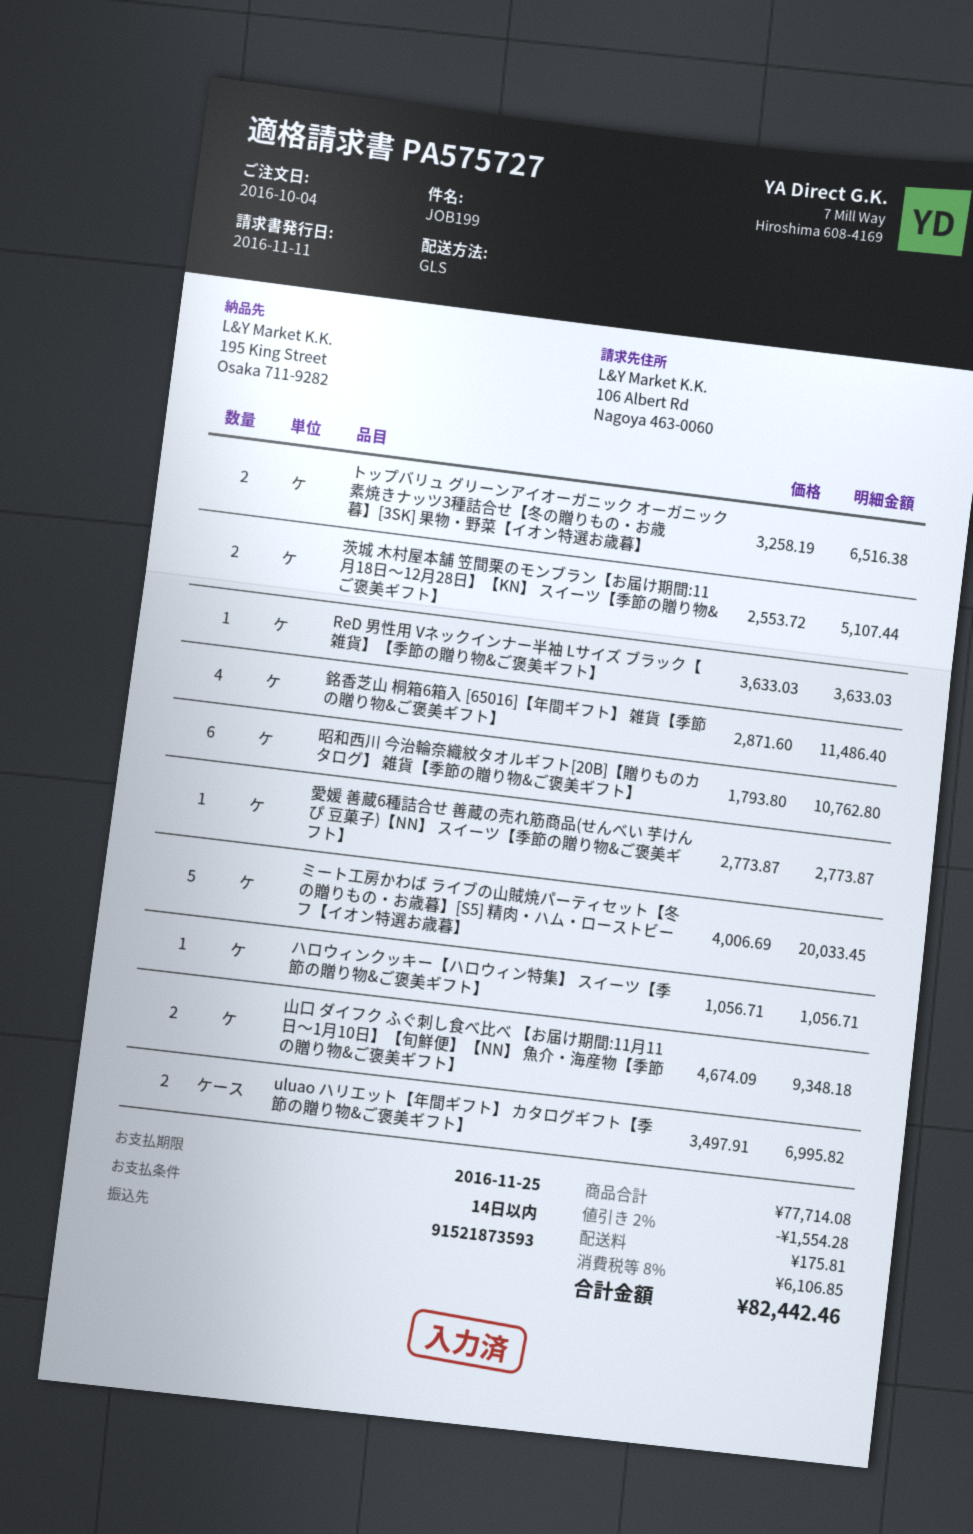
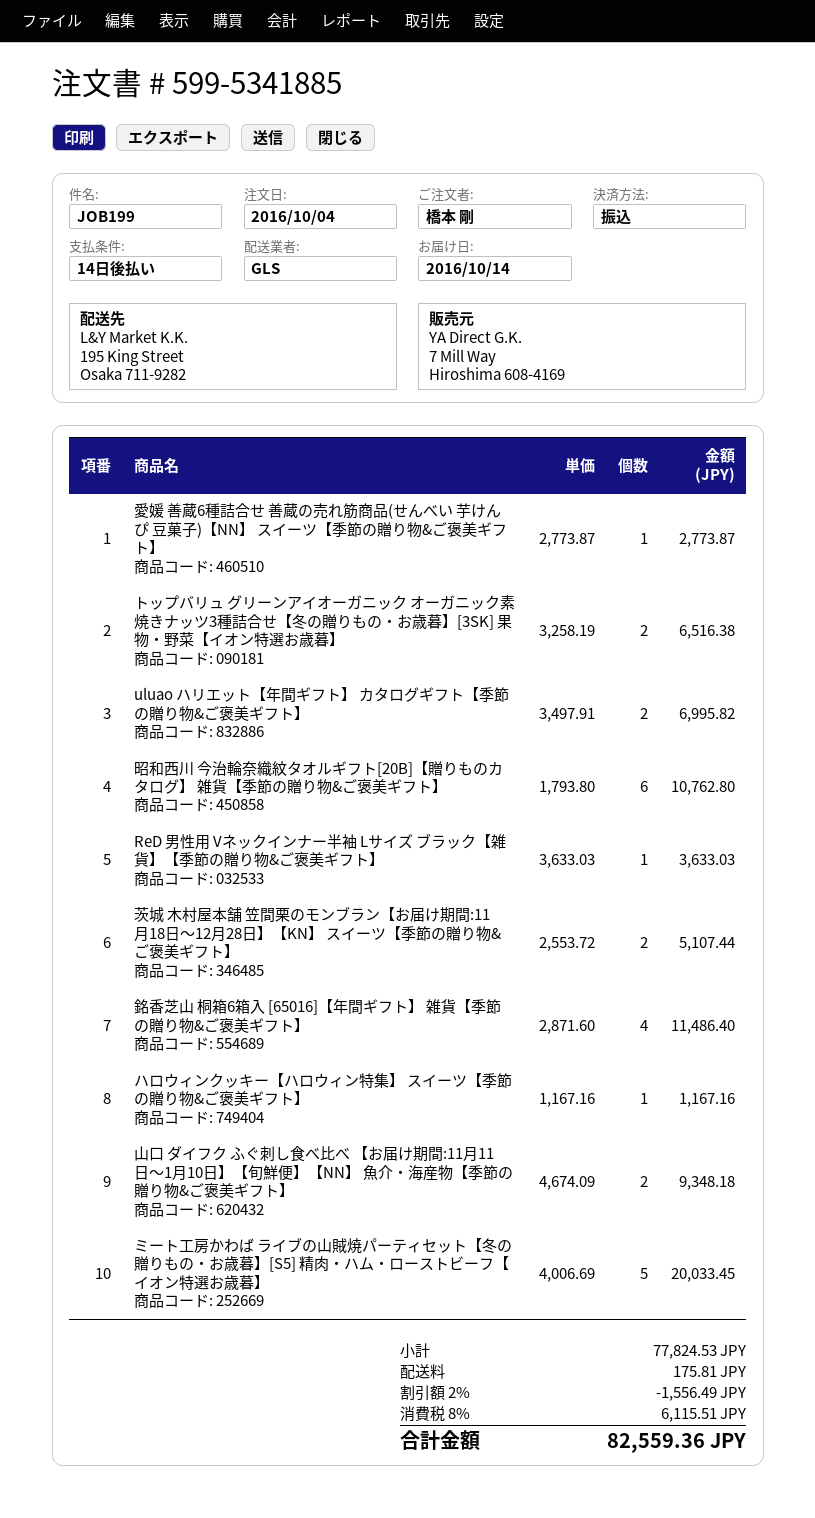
ハロウィンクッキー【ハロウィン特集】 スイーツ【季節の贈り物&ご褒美ギフト】: 1 x 1056.71 = 1056.71 -> 1 x 1167.16 = 1167.16
subtotal: 77714.08 -> 77824.53
discount: 2% = 1554.28 -> 2% = 1556.49
tax: 8% = 6106.85 -> 8% = 6115.51
total: 82442.46 -> 82559.36

